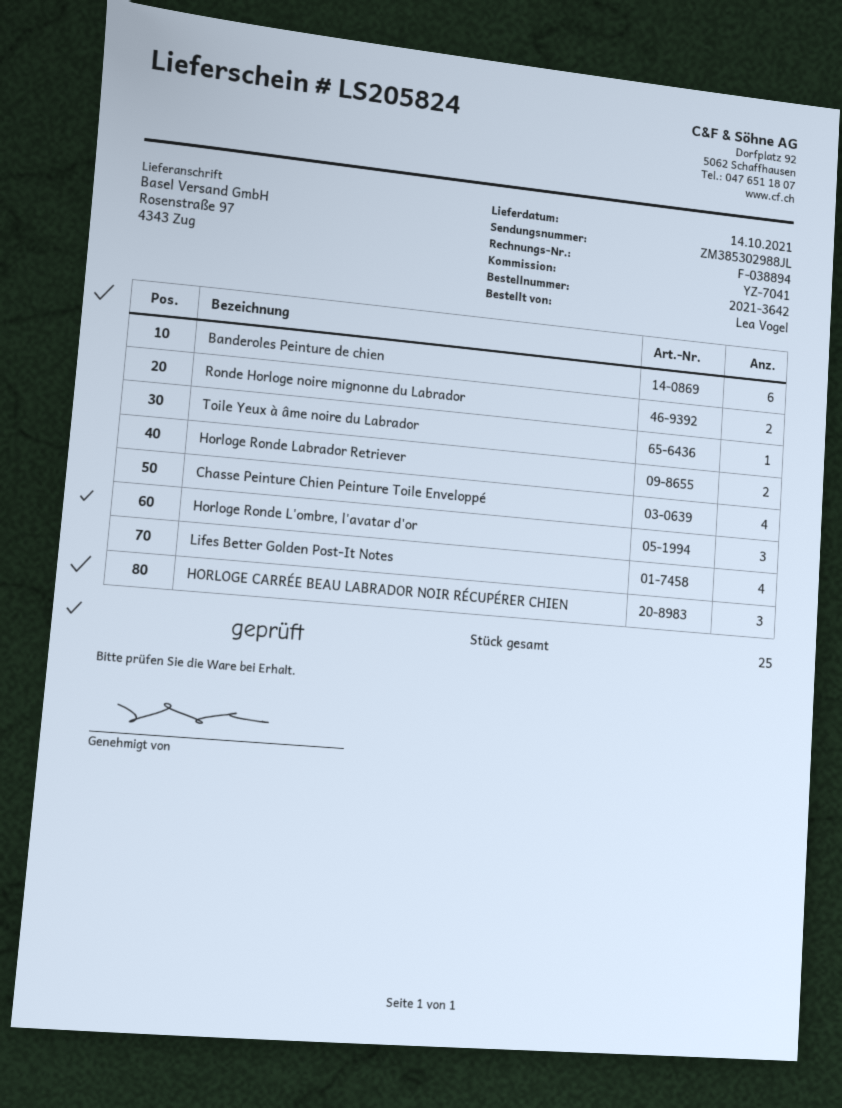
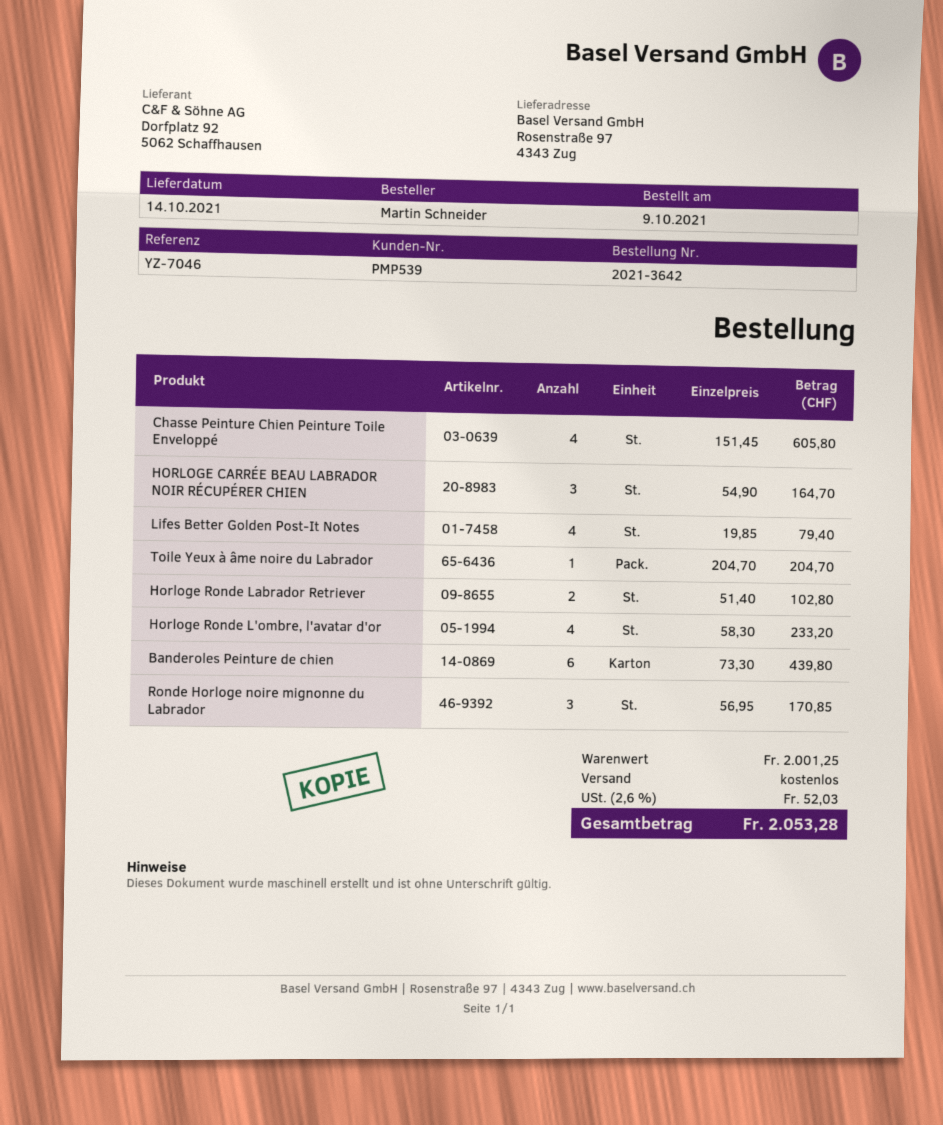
reference: YZ-7041 -> YZ-7046
ordered by: Lea Vogel -> Martin Schneider
Ronde Horloge noire mignonne du Labrador: 2 -> 3
Horloge Ronde L'ombre, l'avatar d'or: 3 -> 4

